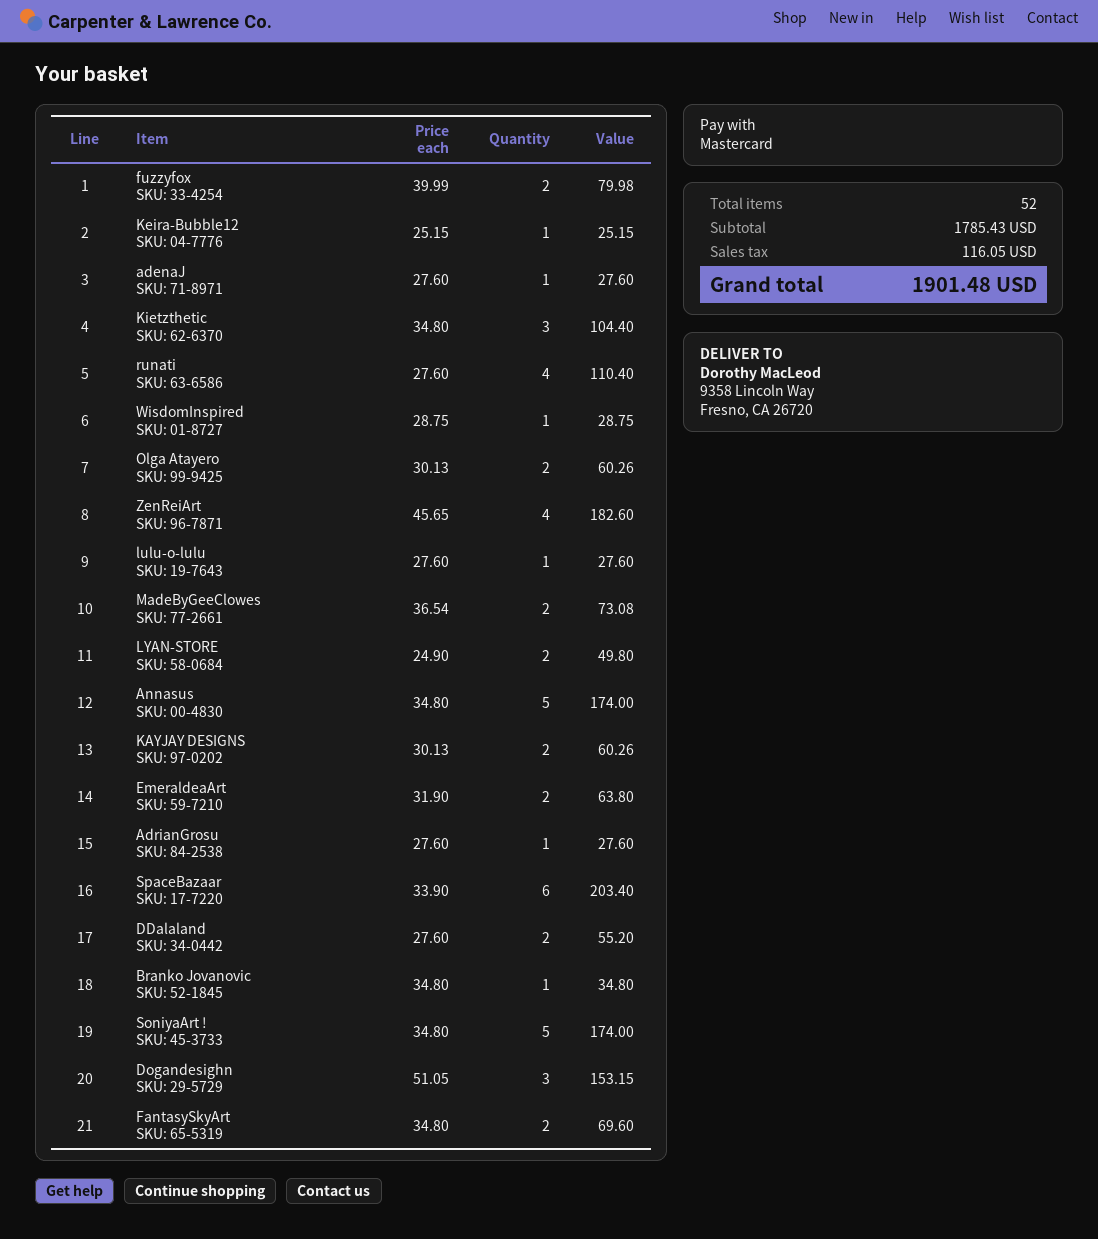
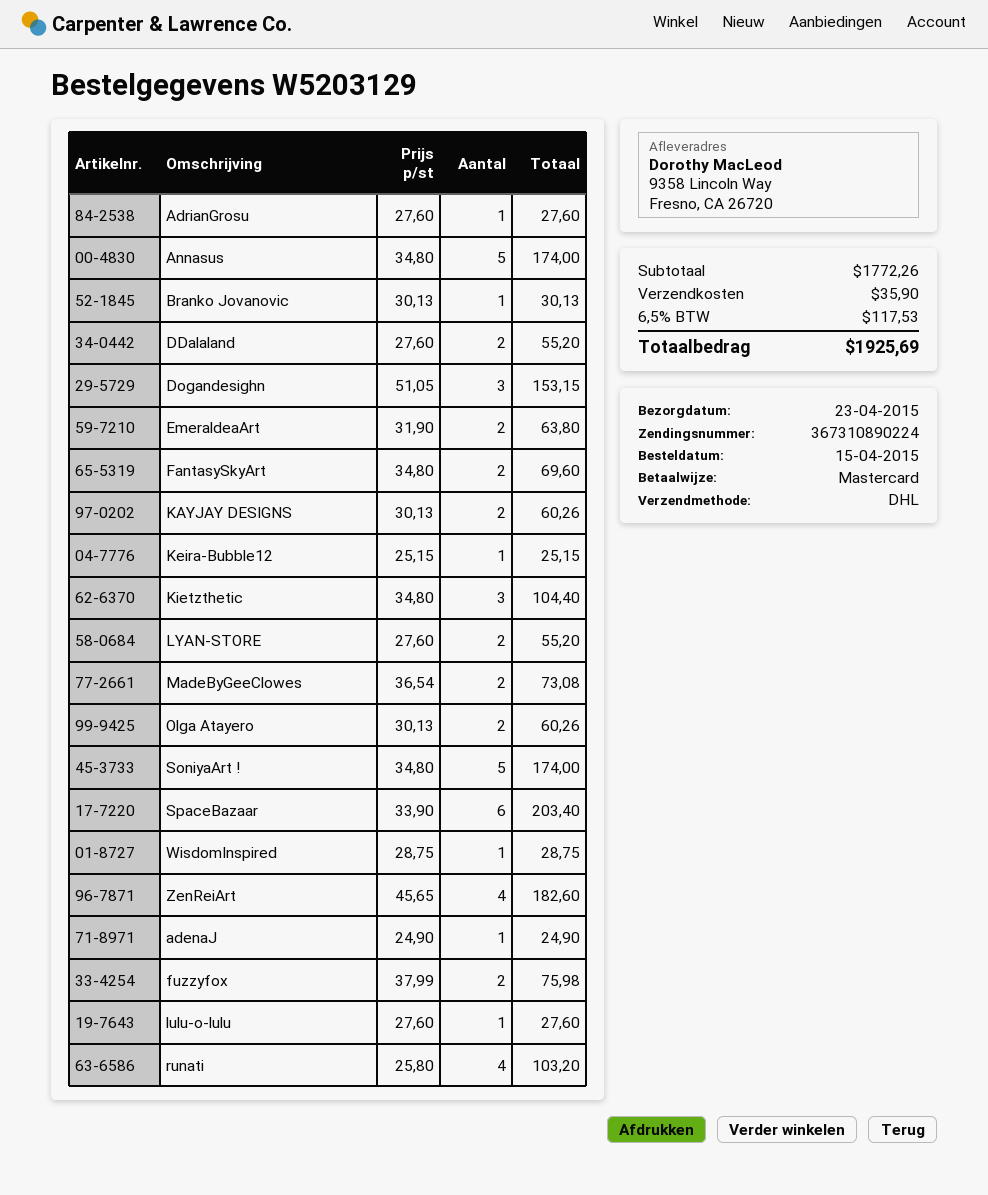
fuzzyfox: 2 x 39.99 = 79.98 -> 2 x 37.99 = 75.98
adenaJ: 1 x 27.60 = 27.60 -> 1 x 24.90 = 24.90
runati: 4 x 27.60 = 110.40 -> 4 x 25.80 = 103.20
LYAN-STORE: 2 x 24.90 = 49.80 -> 2 x 27.60 = 55.20
Branko Jovanovic: 1 x 34.80 = 34.80 -> 1 x 30.13 = 30.13
subtotal: 1785.43 -> 1772.26
shipping: none -> 35.90
tax: 116.05 -> 117.53
total: 1901.48 -> 1925.69

